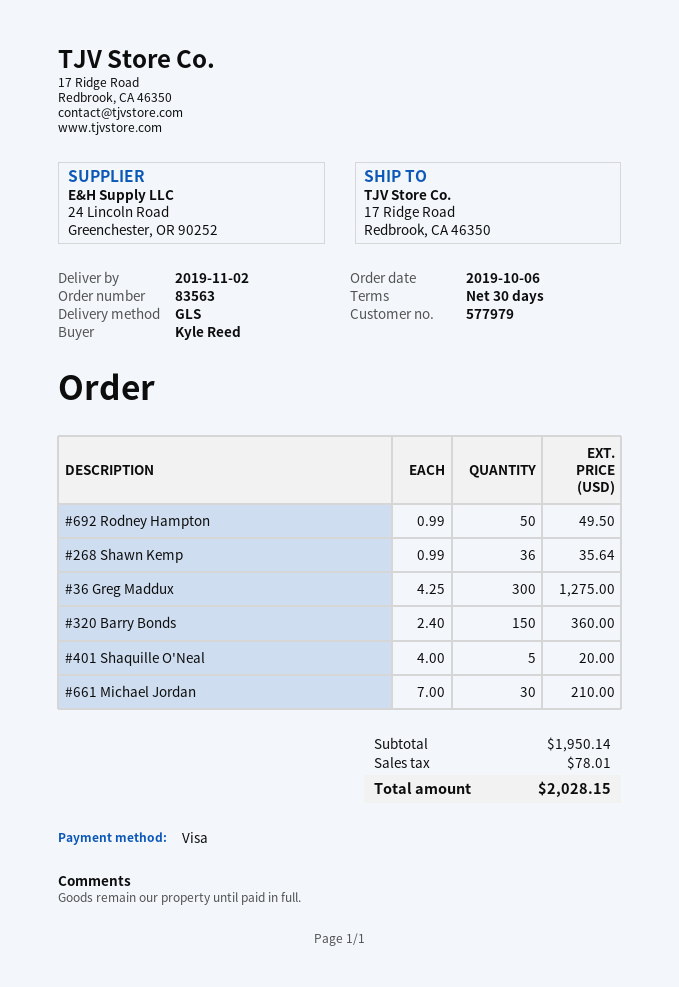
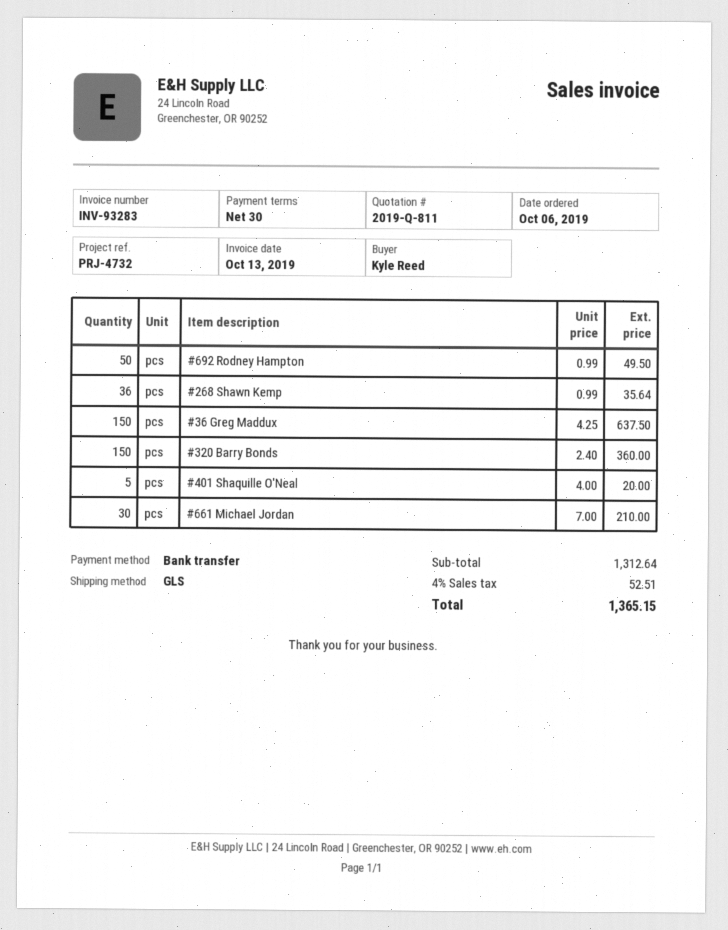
payment method: Visa -> bank transfer
#36 Greg Maddux: 300 x 4.25 = 1275.00 -> 150 x 4.25 = 637.50
subtotal: 1950.14 -> 1312.64
tax: 78.01 -> 52.51
total: 2028.15 -> 1365.15

